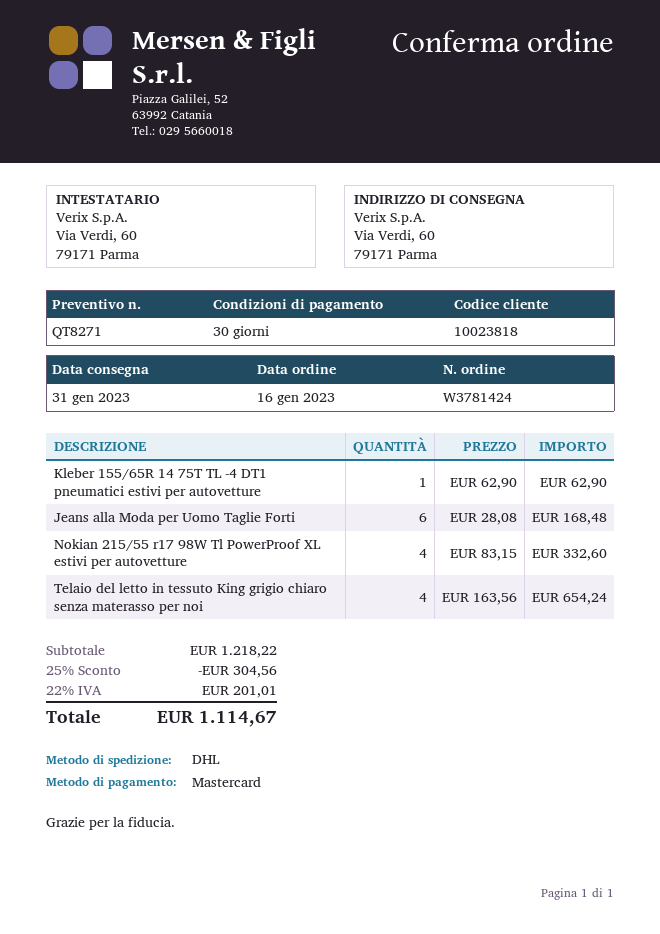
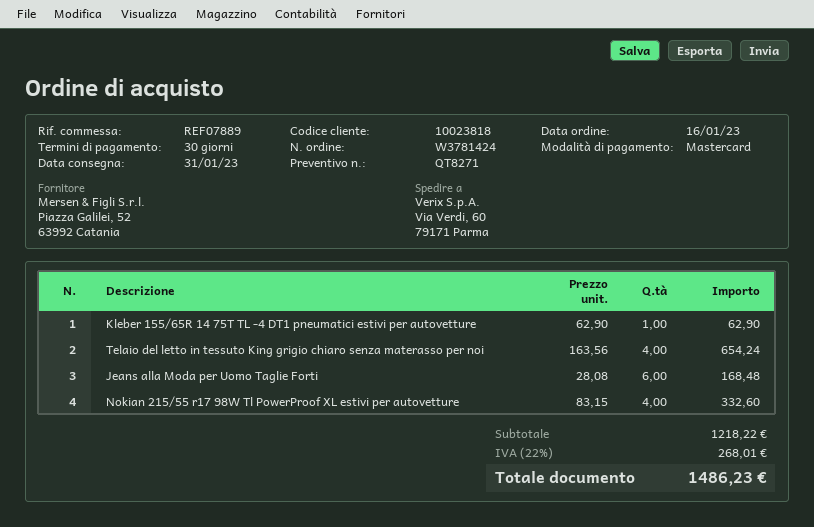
discount: 25% = 304.56 -> none
tax: 22% = 201.01 -> 22% = 268.01
total: 1114.67 -> 1486.23

